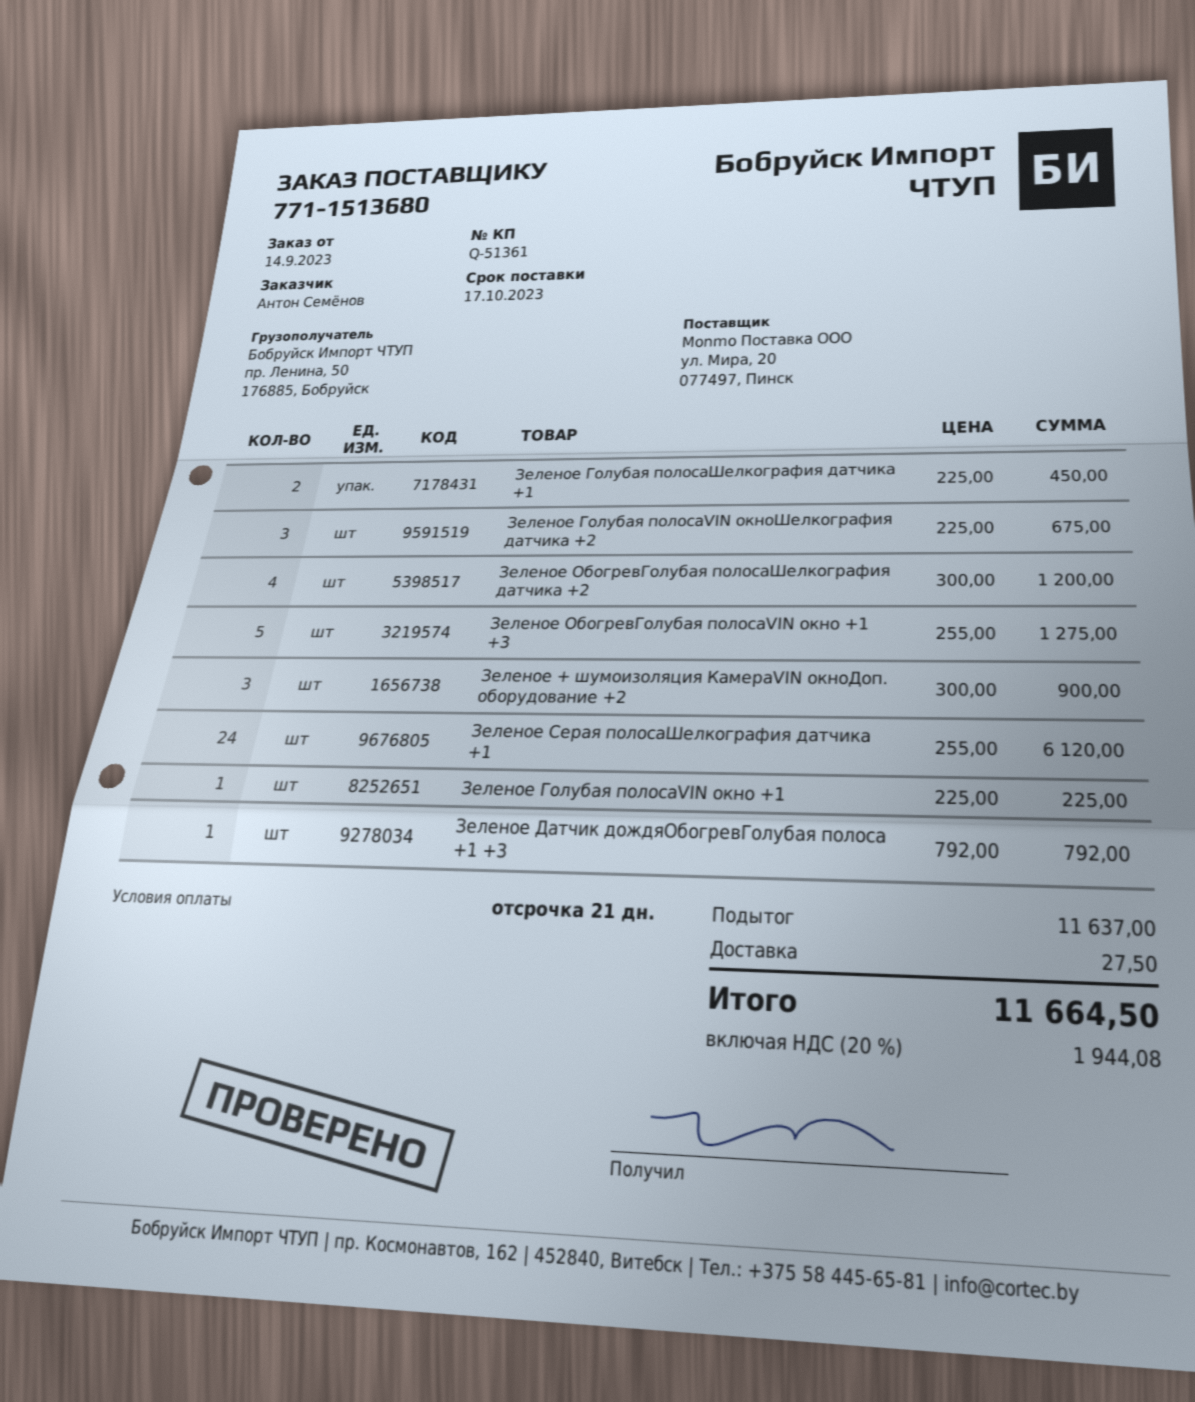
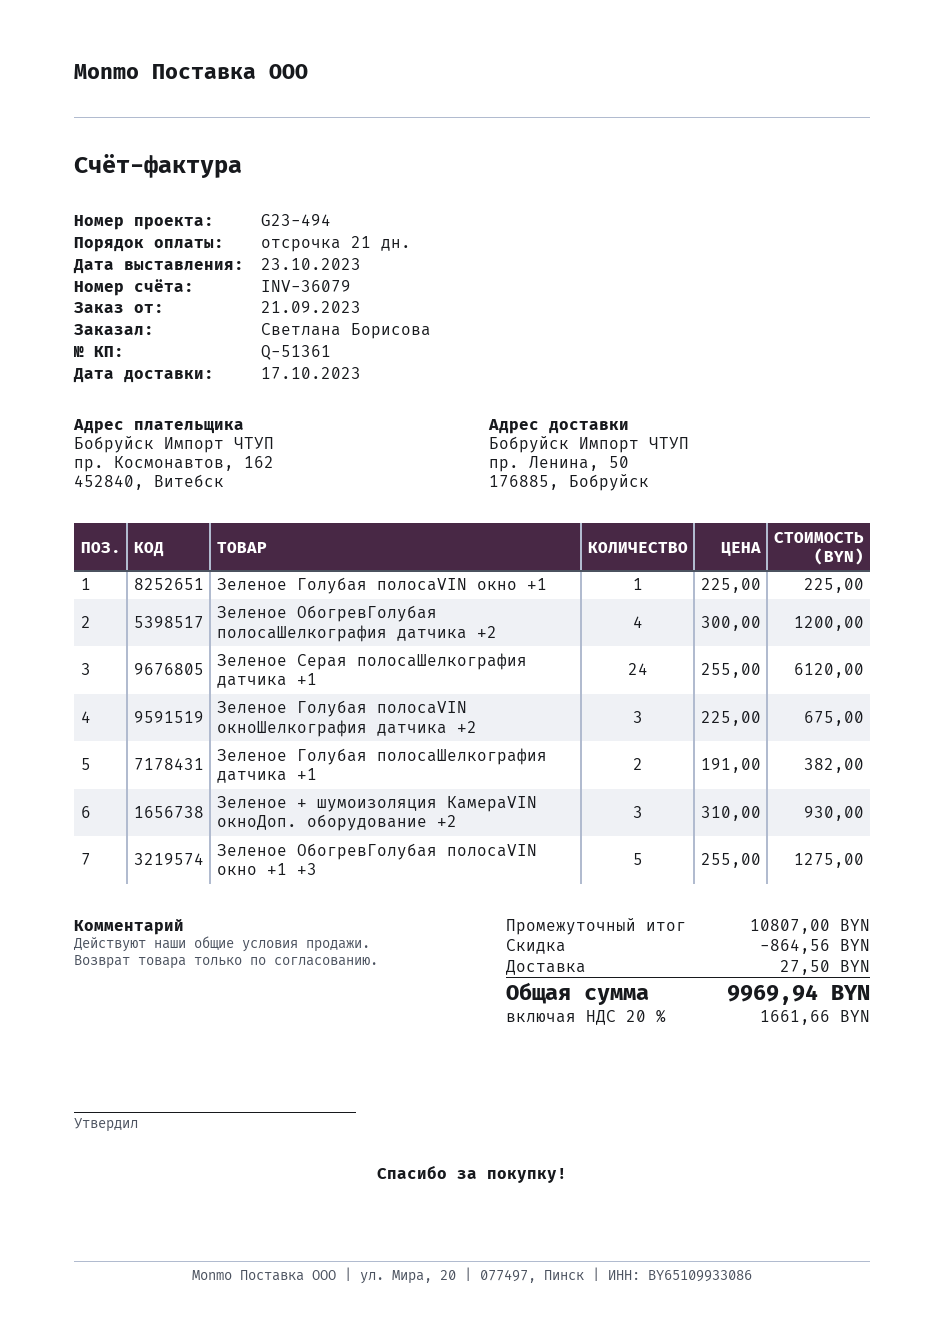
order date: 2023-09-14 -> 2023-09-21
ordered by: Антон Семёнов -> Светлана Борисова
Зеленое Голубая полосаШелкография датчика +1: 2 x 225.00 = 450.00 -> 2 x 191.00 = 382.00
Зеленое + шумоизоляция КамераVIN окноДоп. оборудование +2: 3 x 300.00 = 900.00 -> 3 x 310.00 = 930.00
Зеленое Датчик дождяОбогревГолубая полоса +1 +3: 1 x 792.00 = 792.00 -> none
subtotal: 11637.00 -> 10807.00
discount: none -> 864.56
tax: 20% = 1944.08 -> 20% = 1661.66
total: 11664.50 -> 9969.94

